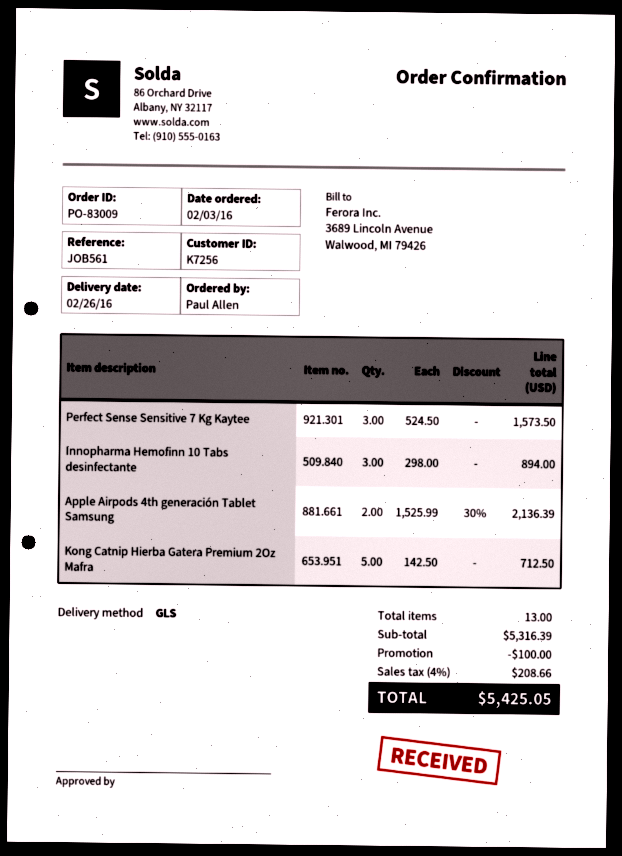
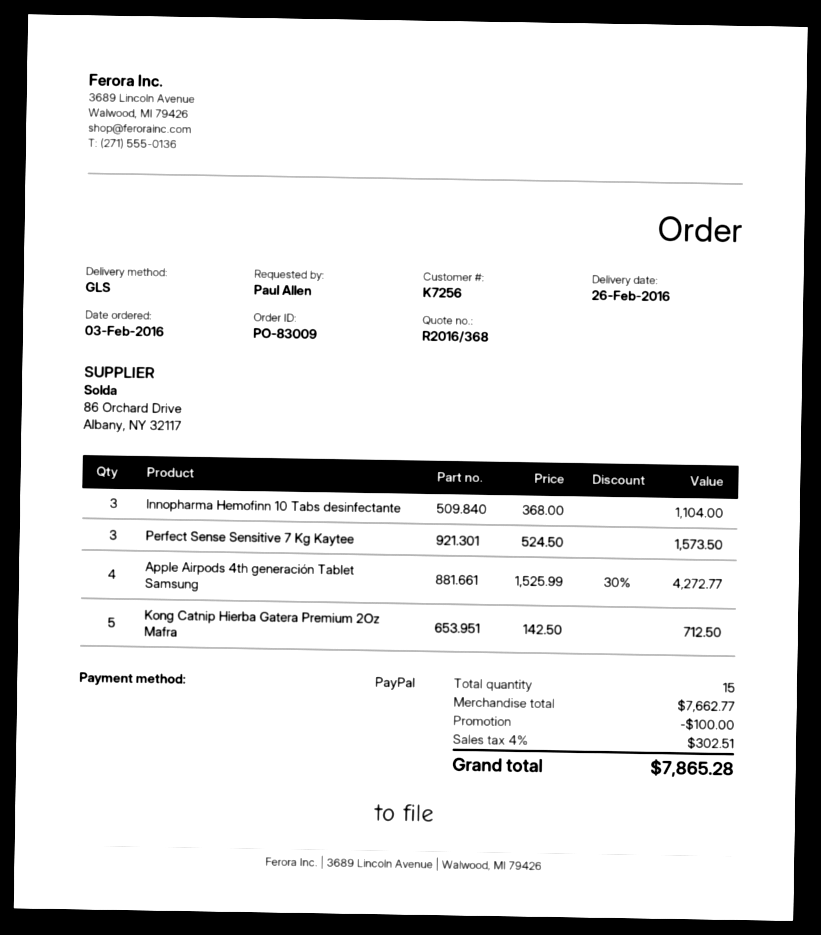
Innopharma Hemofinn 10 Tabs desinfectante: 3 x 298.00 = 894.00 -> 3 x 368.00 = 1104.00
Apple Airpods 4th generación Tablet Samsung: 2 x 1525.99 - 30% = 2136.39 -> 4 x 1525.99 - 30% = 4272.77
total quantity: 13 -> 15
subtotal: 5316.39 -> 7662.77
tax: 4% = 208.66 -> 4% = 302.51
total: 5425.05 -> 7865.28

